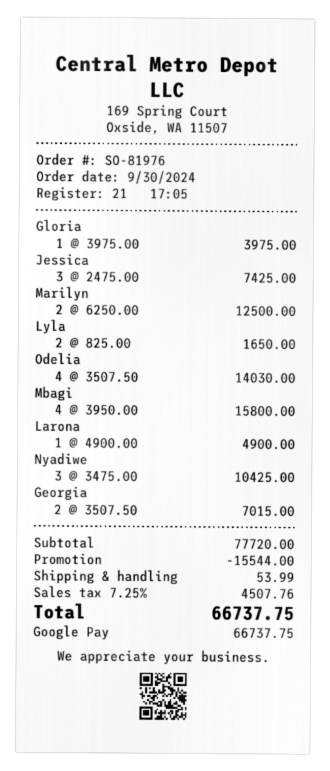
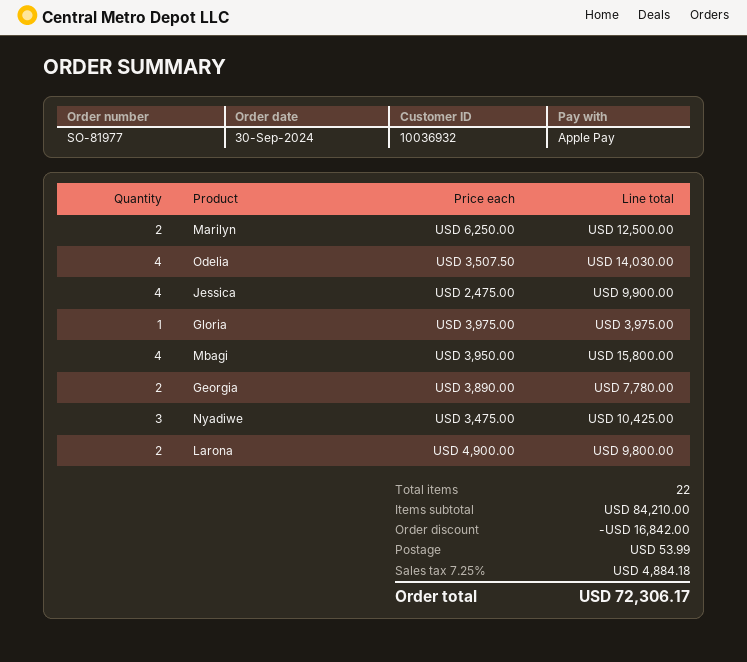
order number: SO-81976 -> SO-81977
payment method: Google Pay -> Apple Pay
Jessica: 3 x 2475.00 = 7425.00 -> 4 x 2475.00 = 9900.00
Lyla: 2 x 825.00 = 1650.00 -> none
Larona: 1 x 4900.00 = 4900.00 -> 2 x 4900.00 = 9800.00
Georgia: 2 x 3507.50 = 7015.00 -> 2 x 3890.00 = 7780.00
subtotal: 77720.00 -> 84210.00
discount: 15544.00 -> 16842.00
tax: 7.25% = 4507.76 -> 7.25% = 4884.18
total: 66737.75 -> 72306.17

